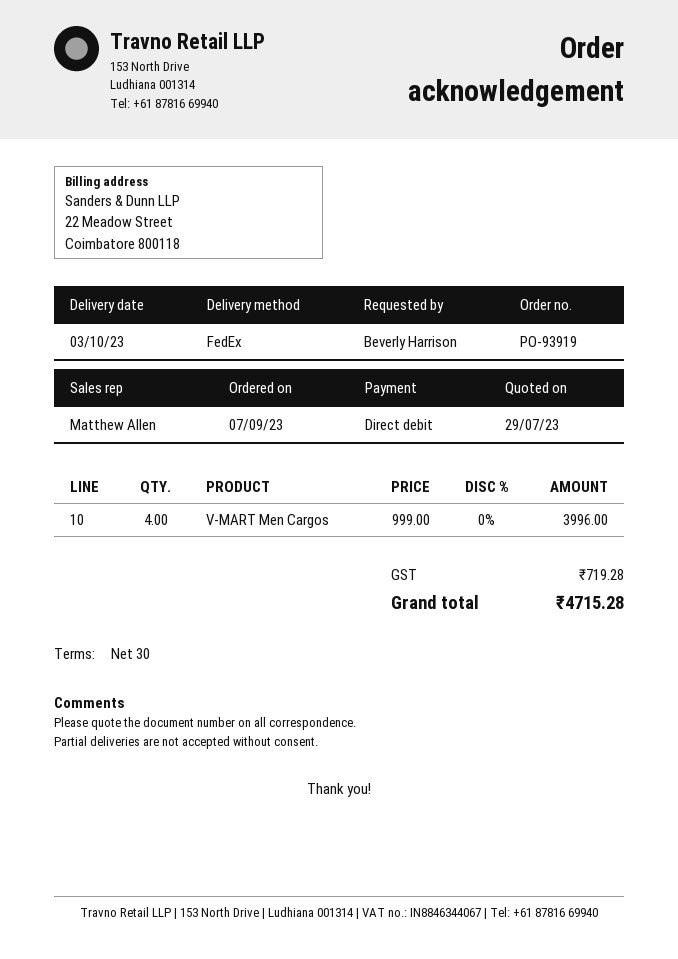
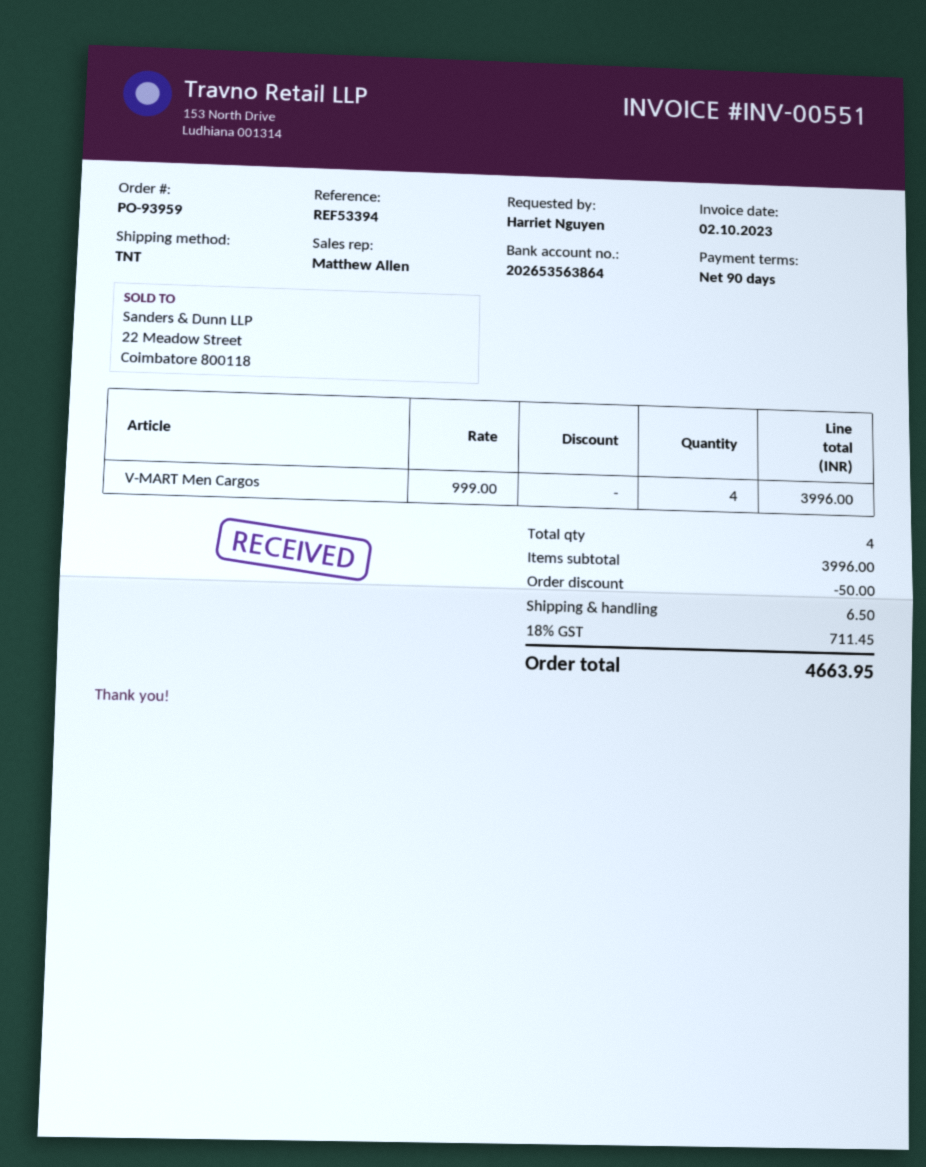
order number: PO-93919 -> PO-93959
payment terms: 30 days -> 90 days
ordered by: Beverly Harrison -> Harriet Nguyen
shipping method: FedEx -> TNT
discount: none -> 50.00
shipping: none -> 6.50
tax: 719.28 -> 711.45
total: 4715.28 -> 4663.95

